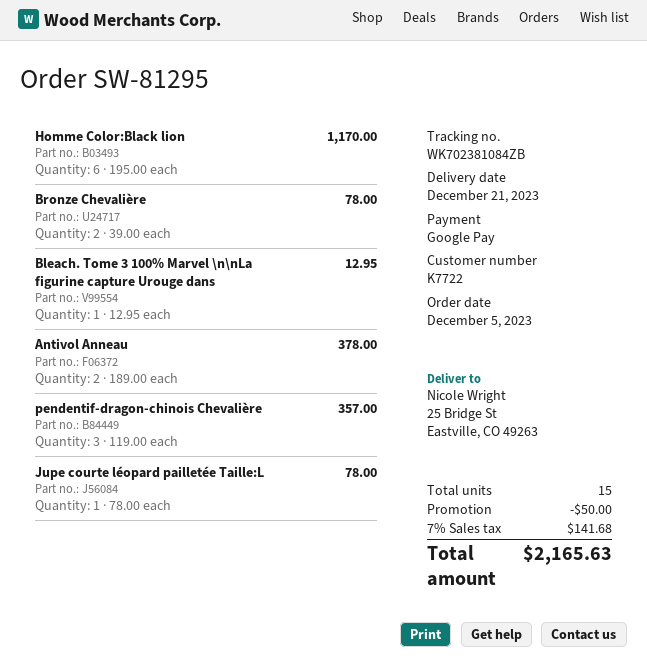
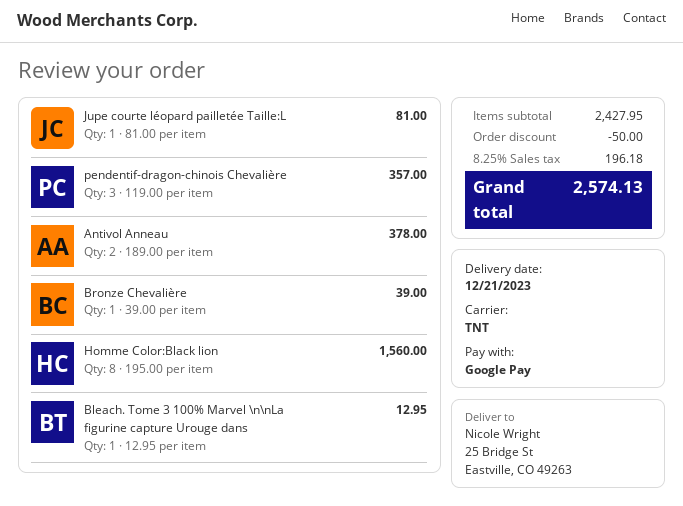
Homme Color:Black lion: 6 x 195.00 = 1170.00 -> 8 x 195.00 = 1560.00
Bronze Chevalière: 2 x 39.00 = 78.00 -> 1 x 39.00 = 39.00
Jupe courte léopard pailletée Taille:L: 1 x 78.00 = 78.00 -> 1 x 81.00 = 81.00
tax: 7% = 141.68 -> 8.25% = 196.18
total: 2165.63 -> 2574.13

